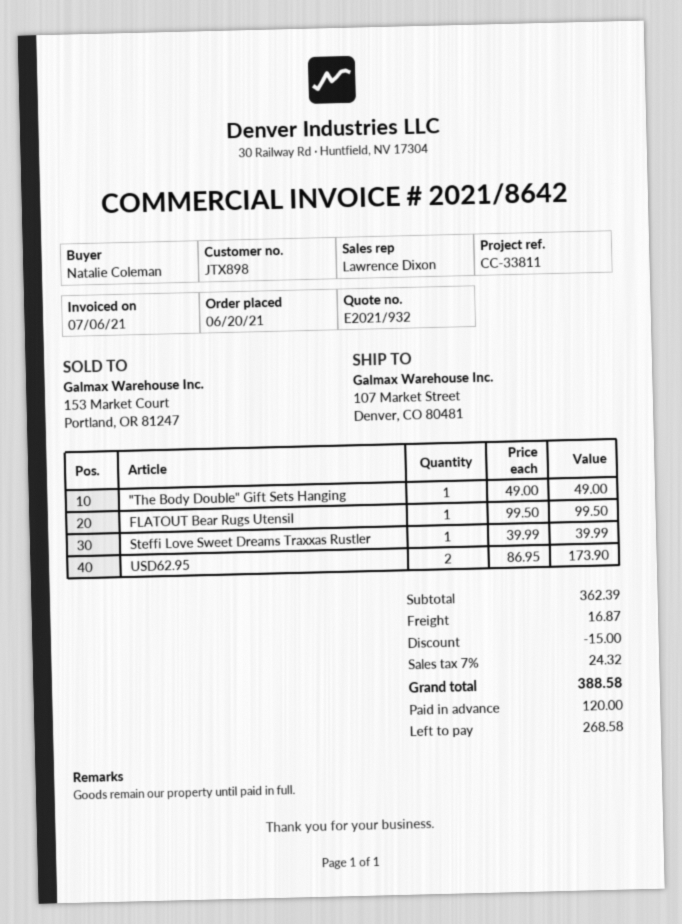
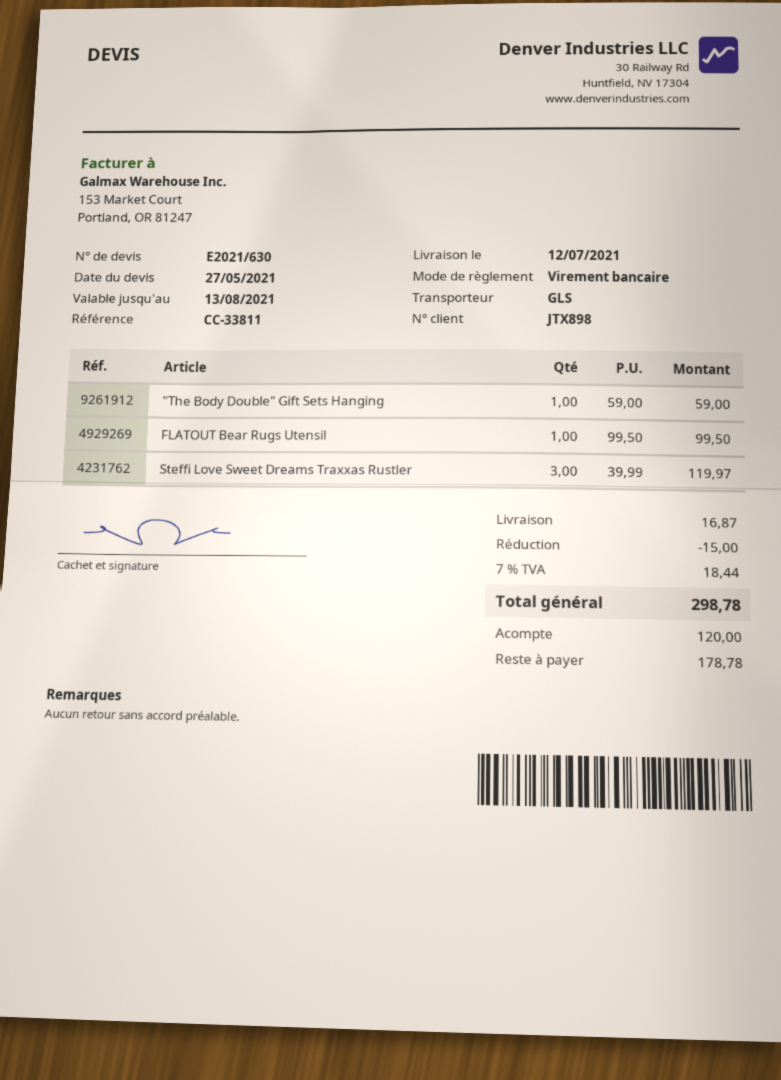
quote number: E2021/932 -> E2021/630
"The Body Double" Gift Sets Hanging: 1 x 49.00 = 49.00 -> 1 x 59.00 = 59.00
Steffi Love Sweet Dreams Traxxas Rustler: 1 x 39.99 = 39.99 -> 3 x 39.99 = 119.97
USD62.95: 2 x 86.95 = 173.90 -> none
tax: 7% = 24.32 -> 7% = 18.44
total: 388.58 -> 298.78
balance: 268.58 -> 178.78

